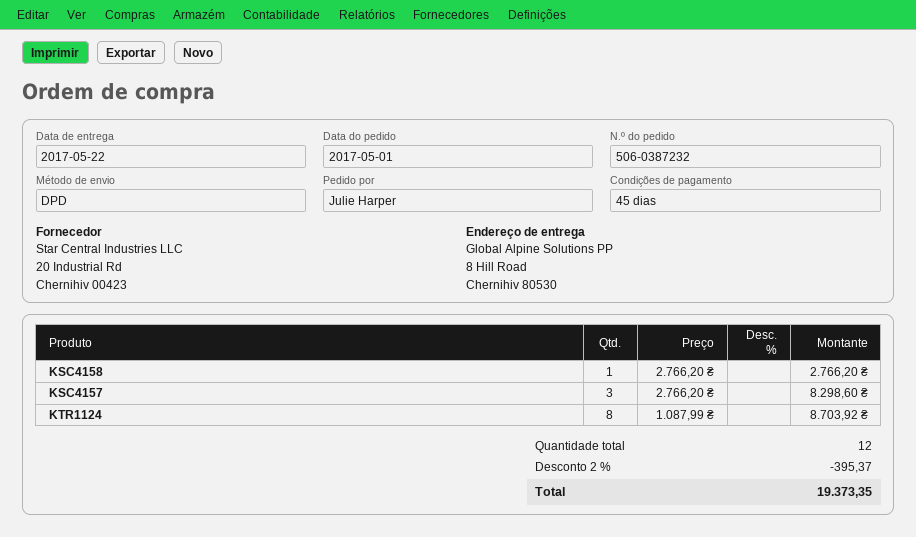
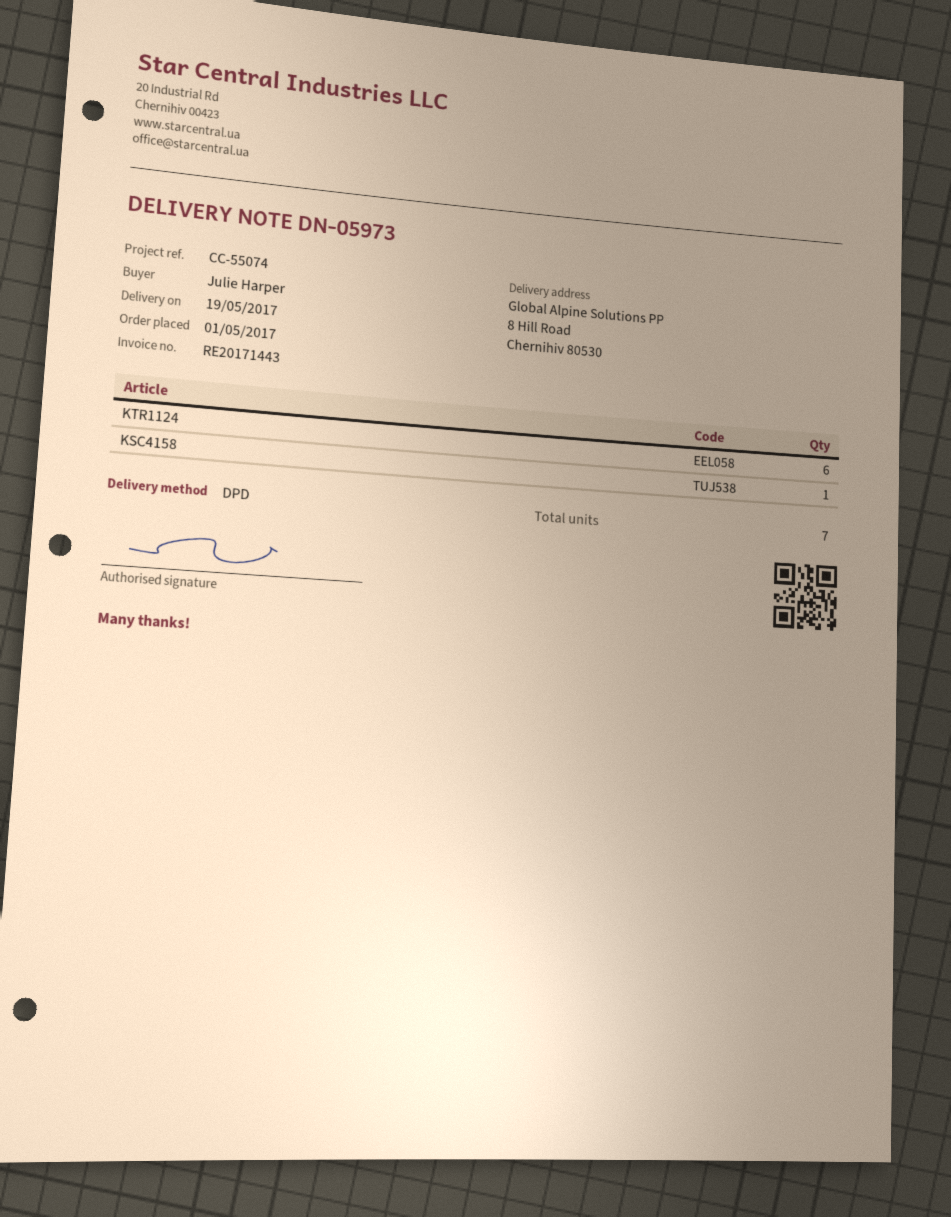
delivery date: 2017-05-22 -> 2017-05-19
KSC4157: 3 -> none
KTR1124: 8 -> 6
total quantity: 12 -> 7

